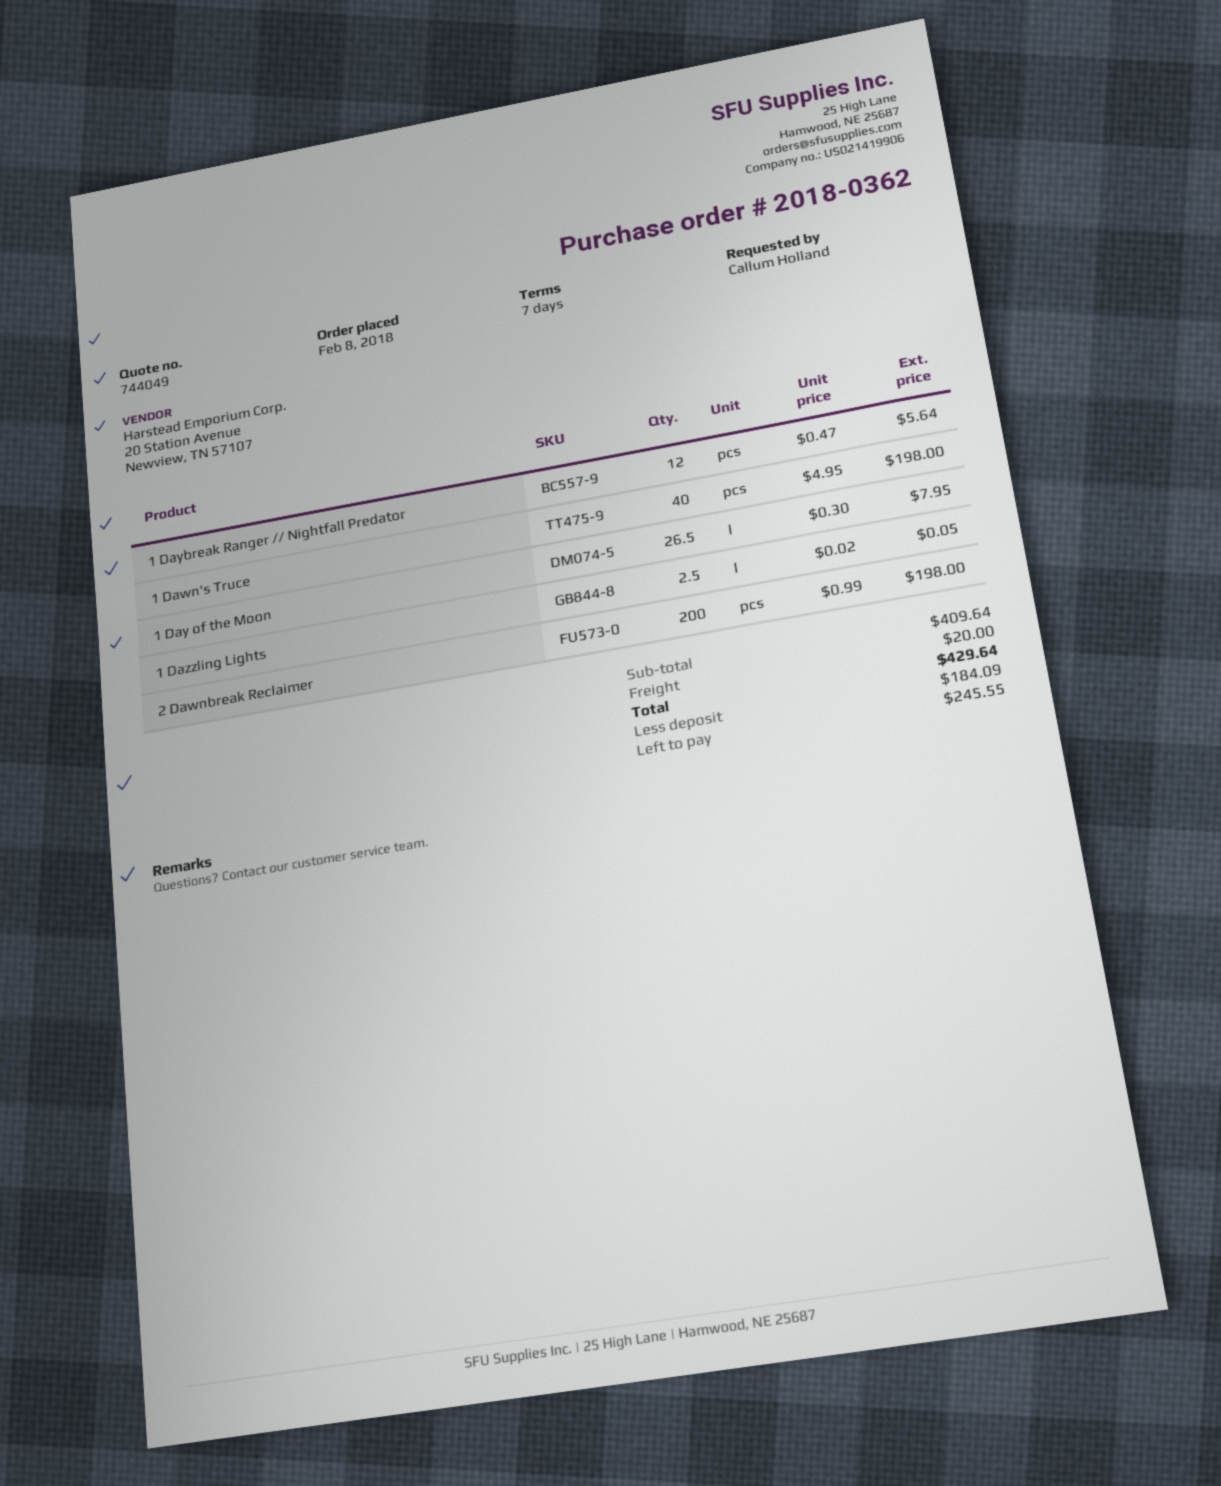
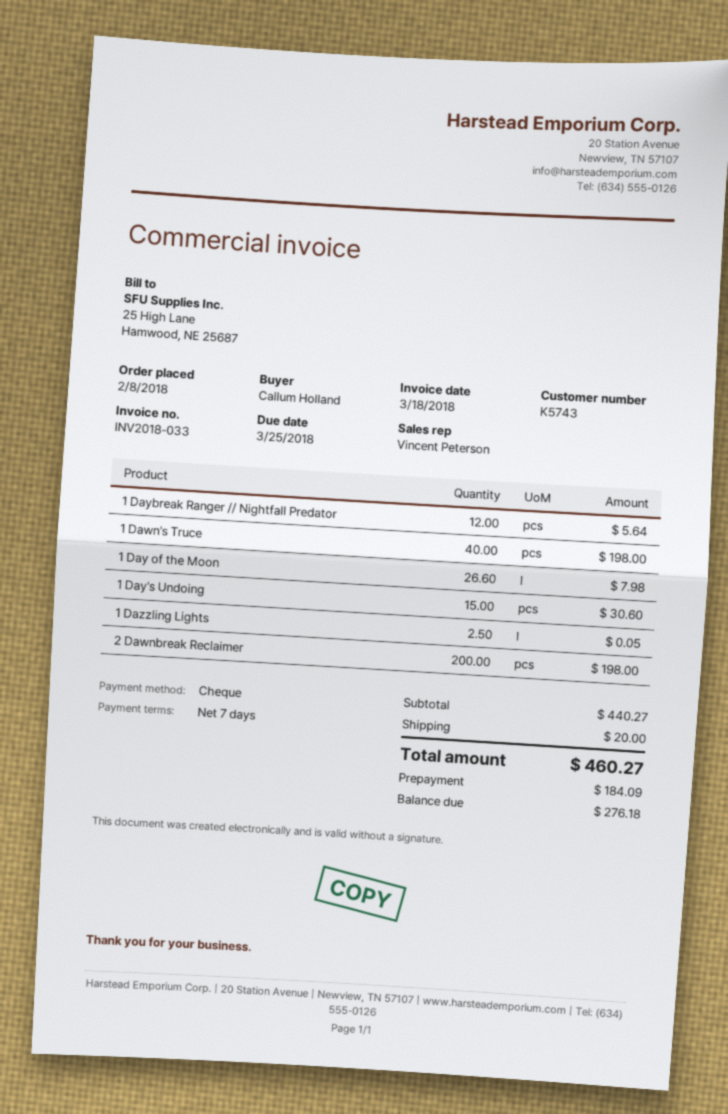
1 Day of the Moon: 26.5 for 7.95 -> 26.6 for 7.98
1 Day's Undoing: none -> 15 for 30.60
subtotal: 409.64 -> 440.27
total: 429.64 -> 460.27
balance: 245.55 -> 276.18

